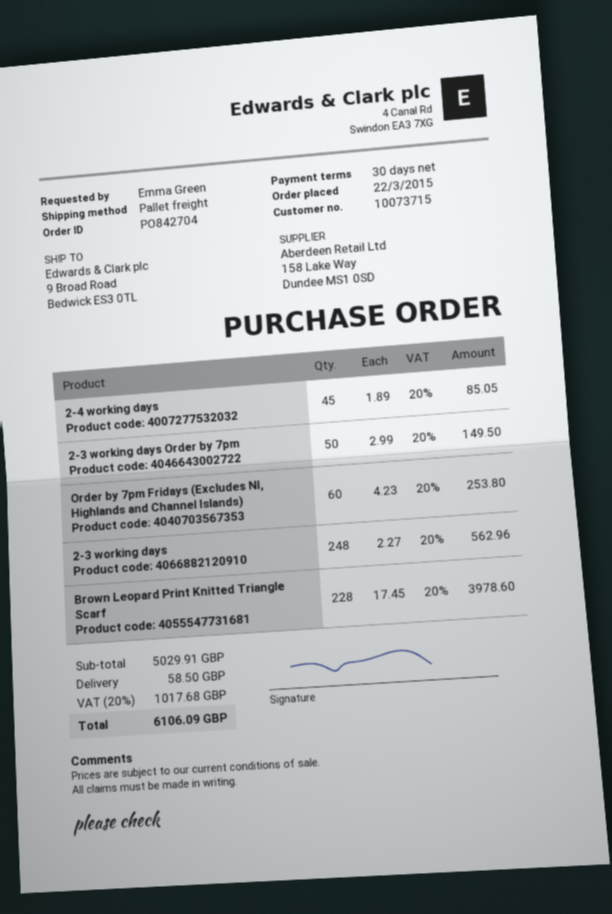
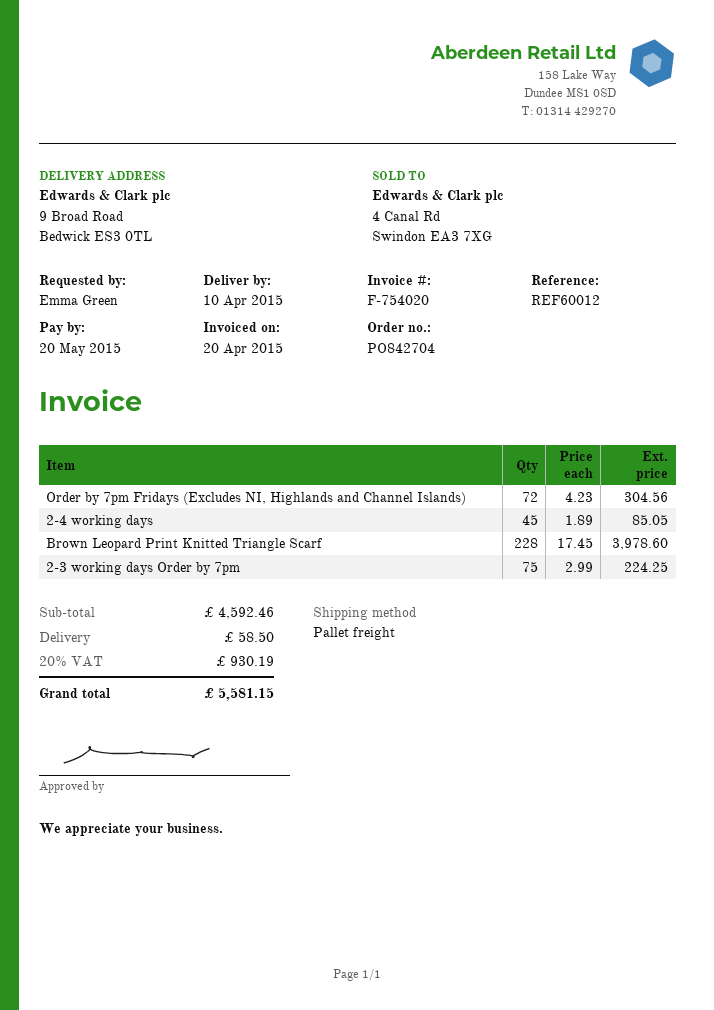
2-3 working days Order by 7pm: 50 x 2.99 = 149.50 -> 75 x 2.99 = 224.25
Order by 7pm Fridays (Excludes NI, Highlands and Channel Islands): 60 x 4.23 = 253.80 -> 72 x 4.23 = 304.56
2-3 working days: 248 x 2.27 = 562.96 -> none
subtotal: 5029.91 -> 4592.46
tax: 20% = 1017.68 -> 20% = 930.19
total: 6106.09 -> 5581.15

